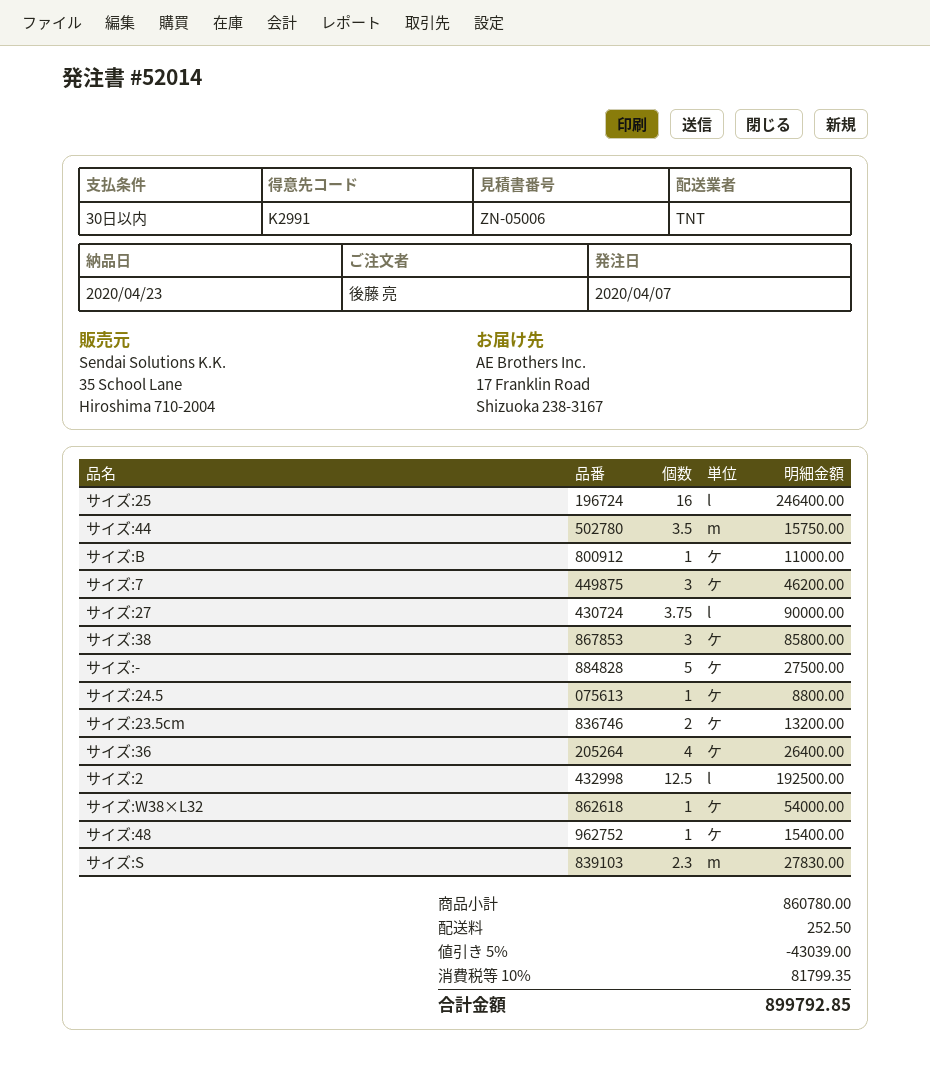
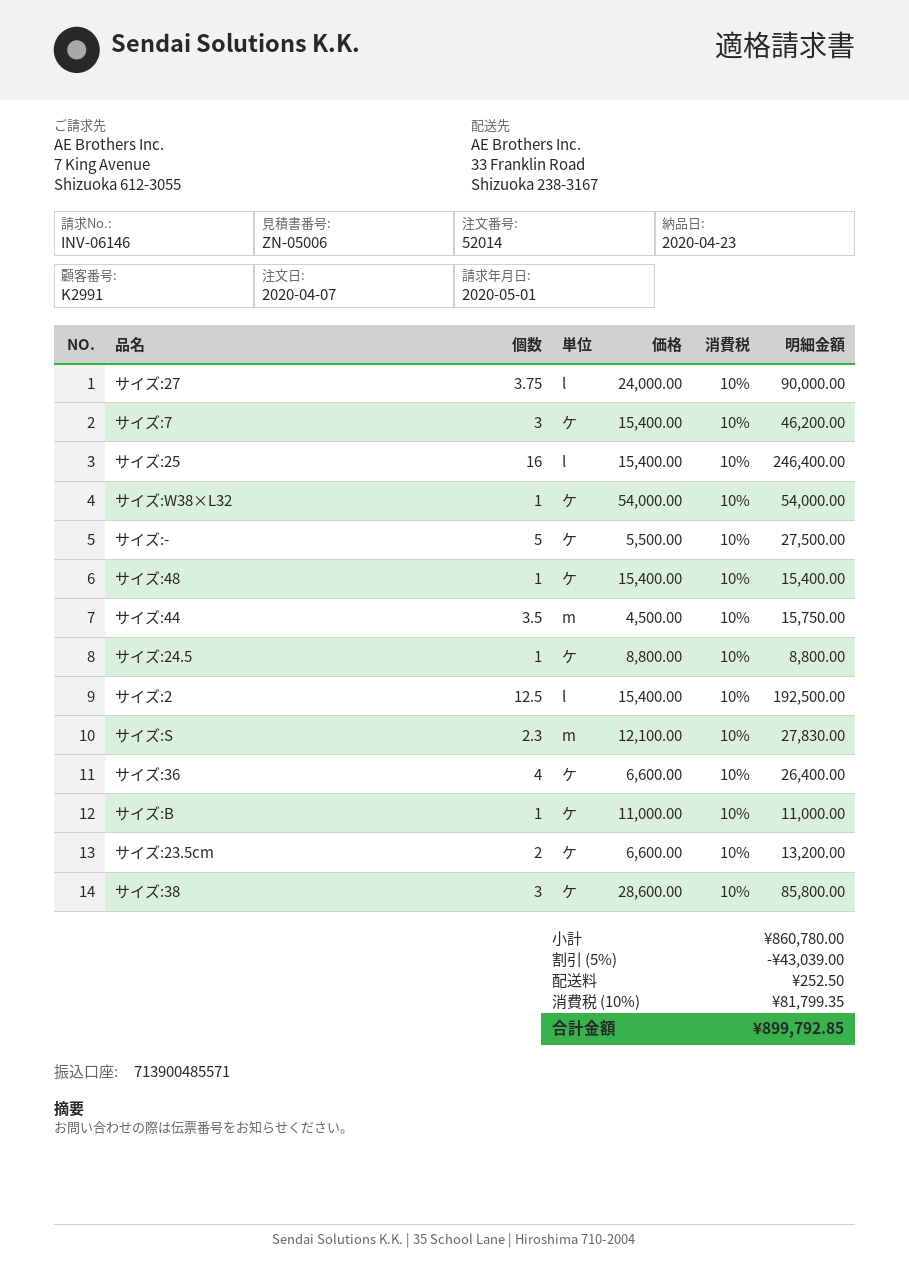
ship to: 17 Franklin Road, Shizuoka 238-3167 -> 33 Franklin Road, Shizuoka 238-3167

